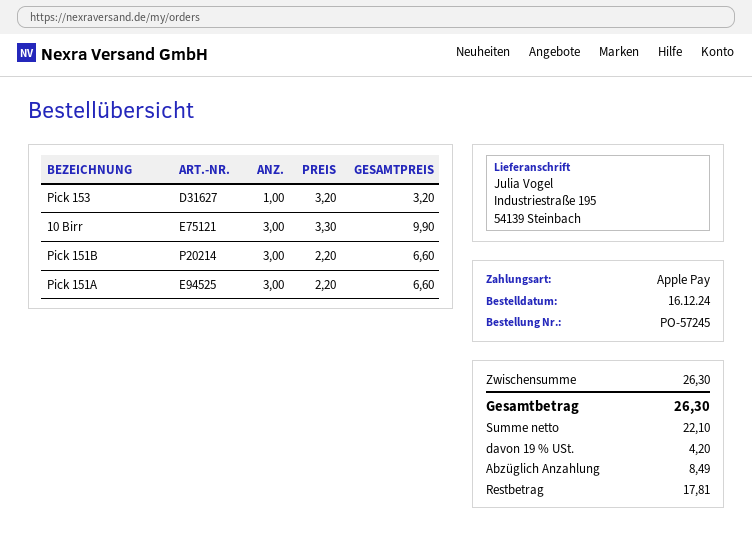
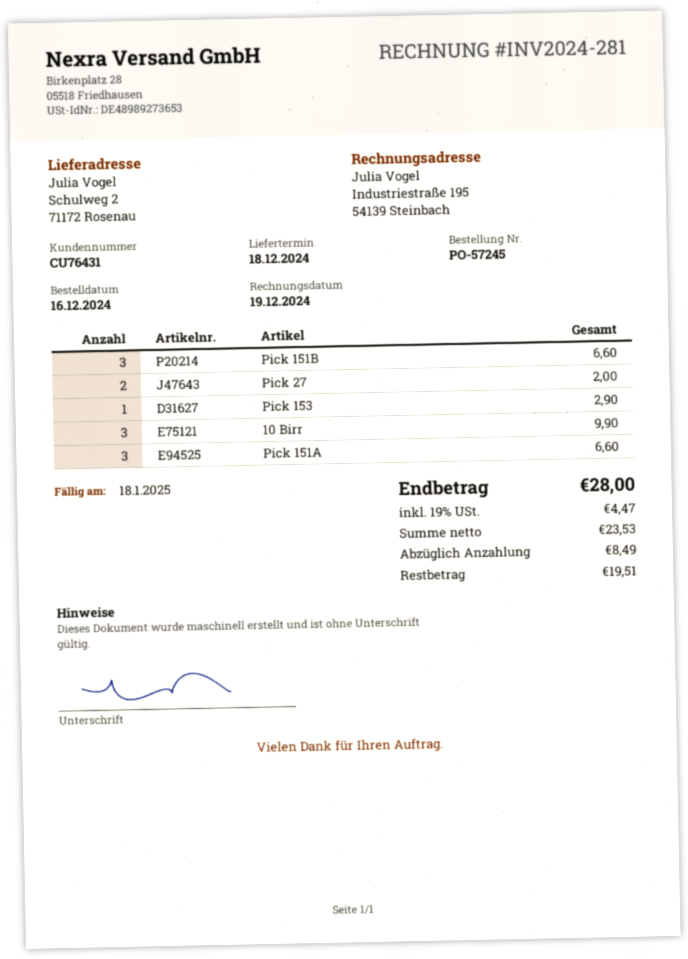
ship to: Industriestraße 195, 54139 Steinbach -> Schulweg 2, 71172 Rosenau
Pick 153: 1 for 3.20 -> 1 for 2.90
Pick 27: none -> 2 for 2.00
net: 22.10 -> 23.53
tax: 19% = 4.20 -> 19% = 4.47
total: 26.30 -> 28.00
balance: 17.81 -> 19.51

